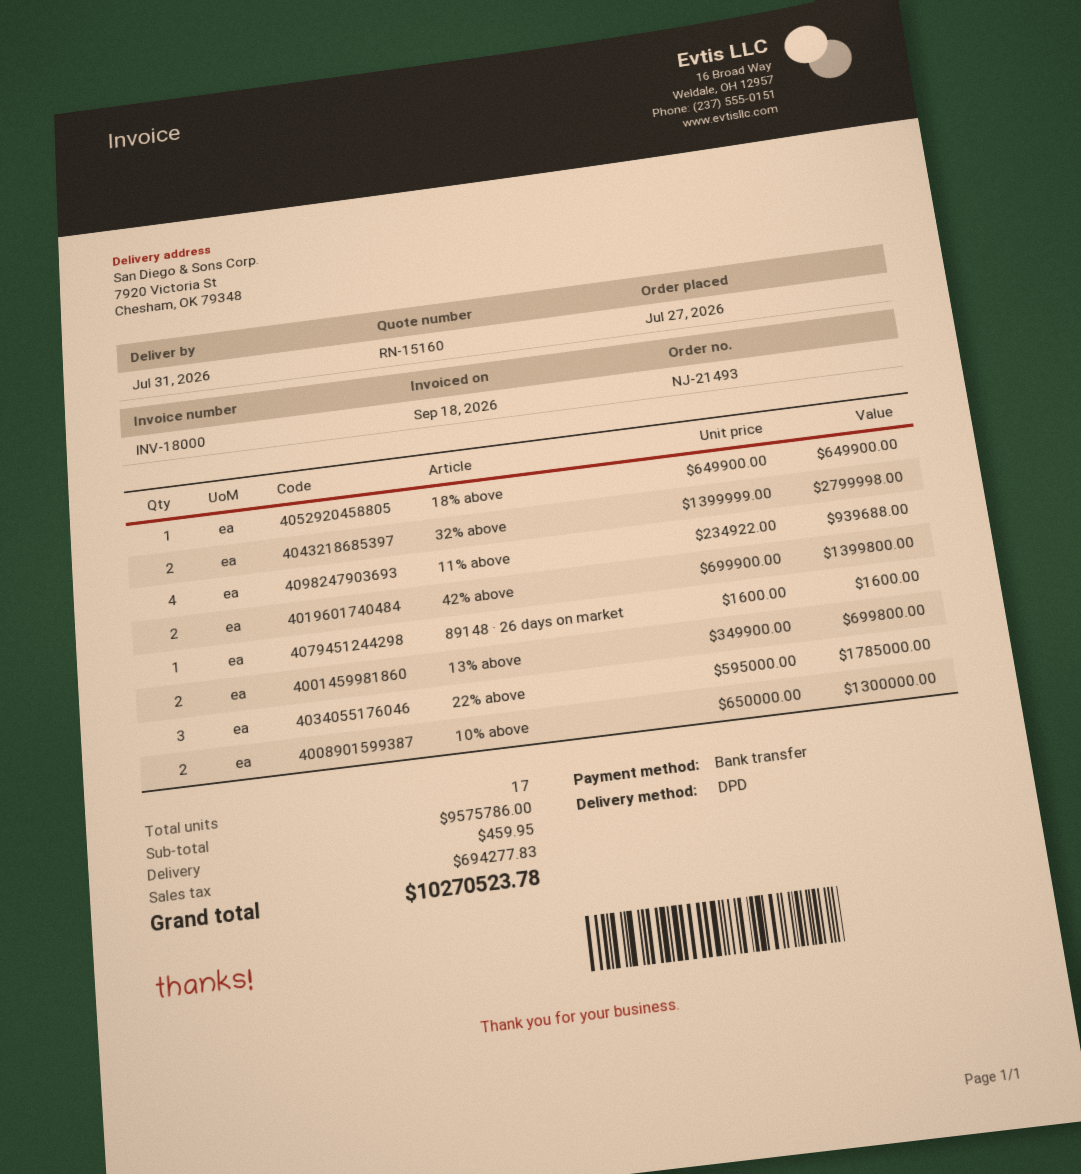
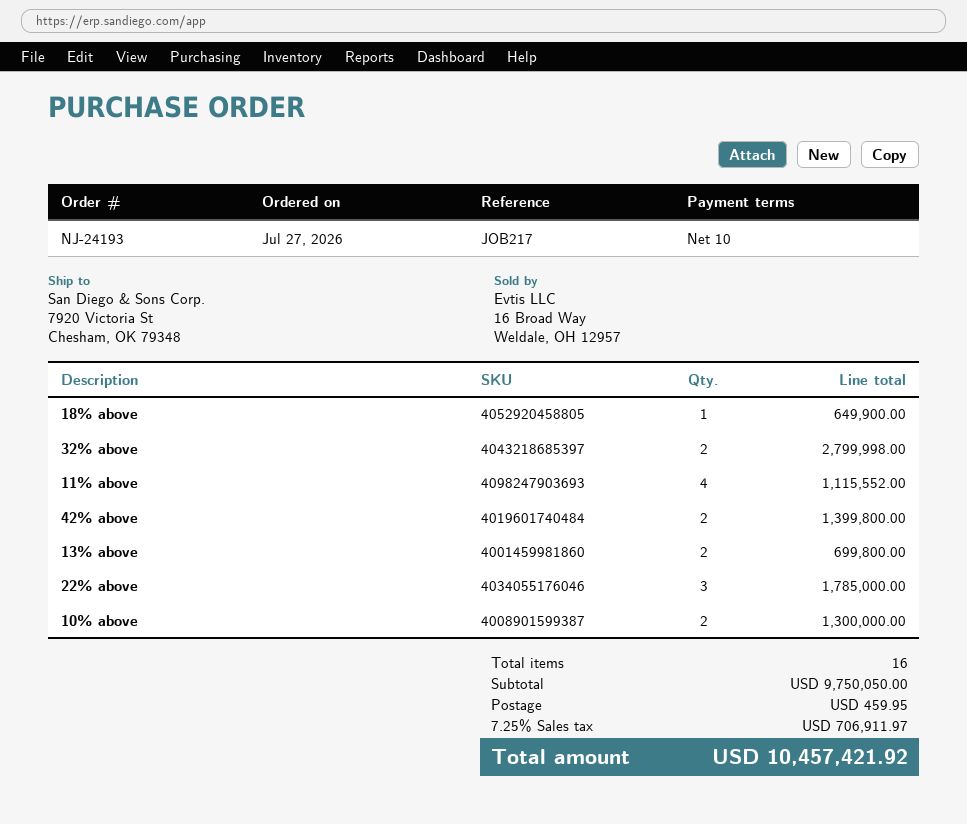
order number: NJ-21493 -> NJ-24193
11% above: 4 for 939688.00 -> 4 for 1115552.00
89148 · 26 days on market: 1 for 1600.00 -> none
total quantity: 17 -> 16
subtotal: 9575786.00 -> 9750050.00
tax: 694277.83 -> 706911.97
total: 10270523.78 -> 10457421.92

